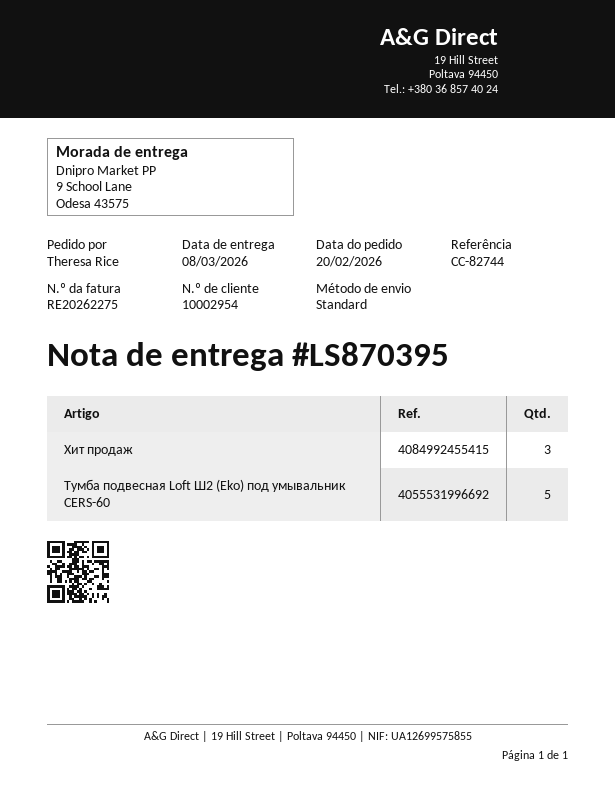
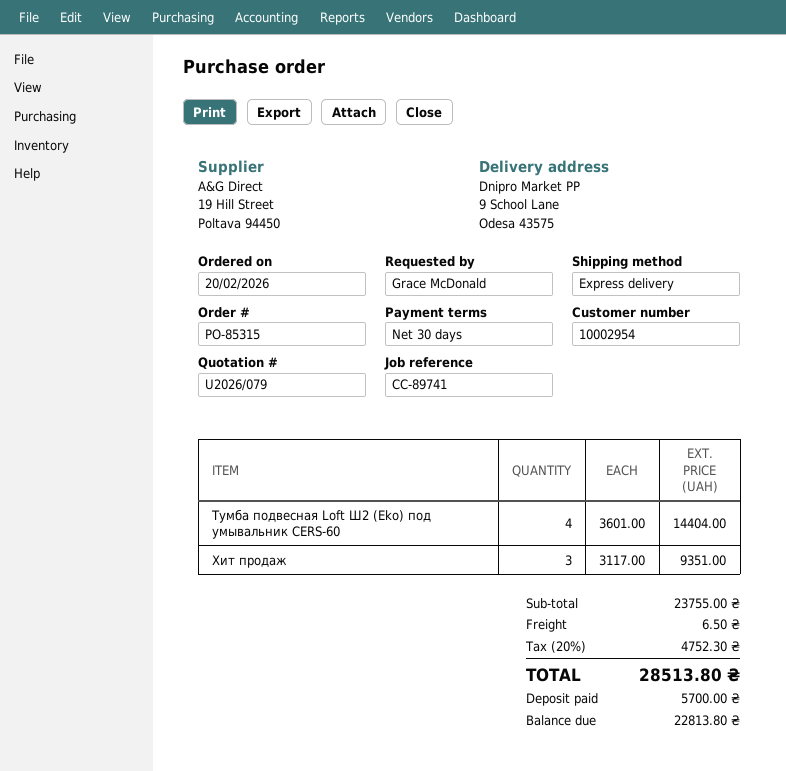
reference: CC-82744 -> CC-89741
ordered by: Theresa Rice -> Grace McDonald
shipping method: standard -> express
Тумба подвесная Loft Ш2 (Eko) под умывальник CERS-60: 5 -> 4

